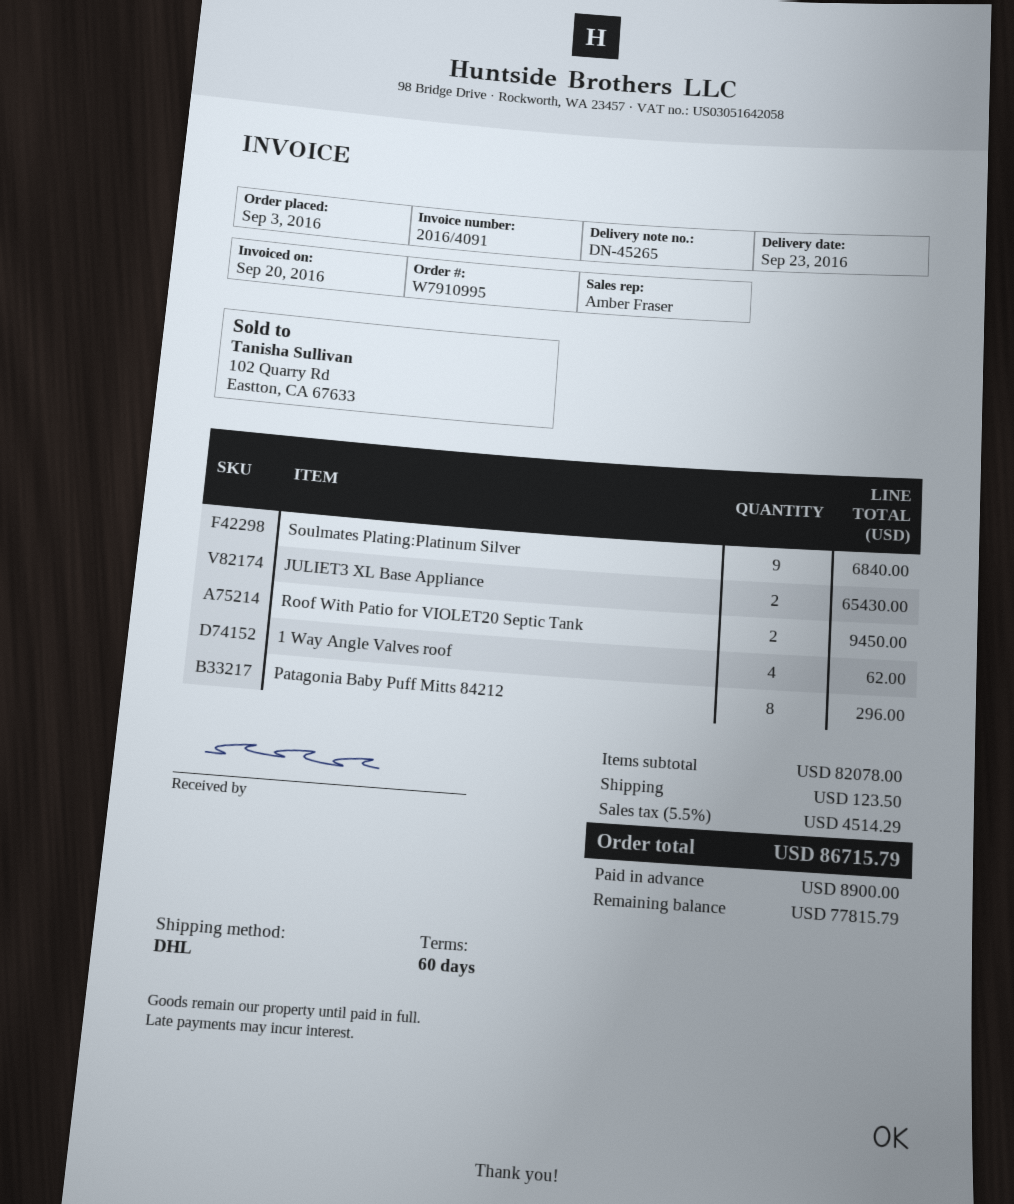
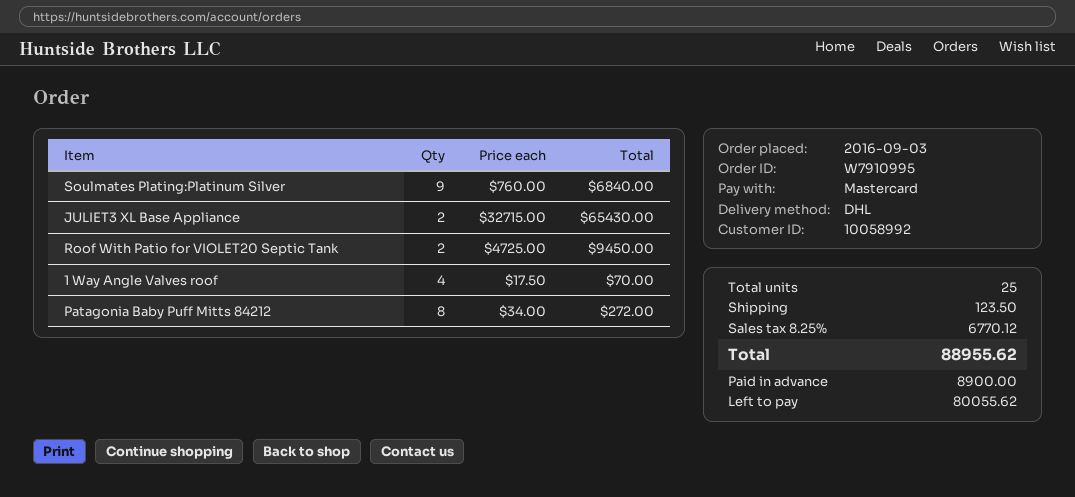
1 Way Angle Valves roof: 4 for 62.00 -> 4 for 70.00
Patagonia Baby Puff Mitts 84212: 8 for 296.00 -> 8 for 272.00
tax: 5.5% = 4514.29 -> 8.25% = 6770.12
total: 86715.79 -> 88955.62
balance: 77815.79 -> 80055.62

